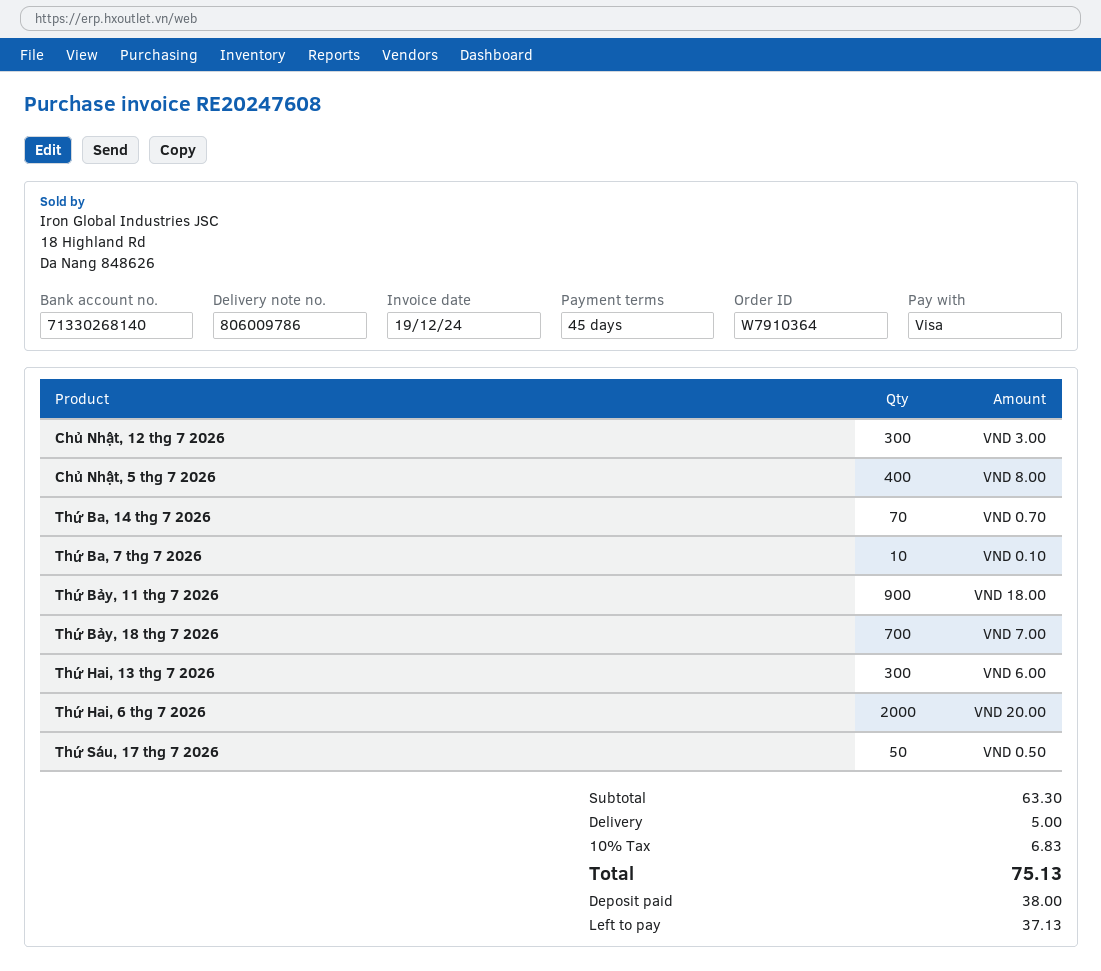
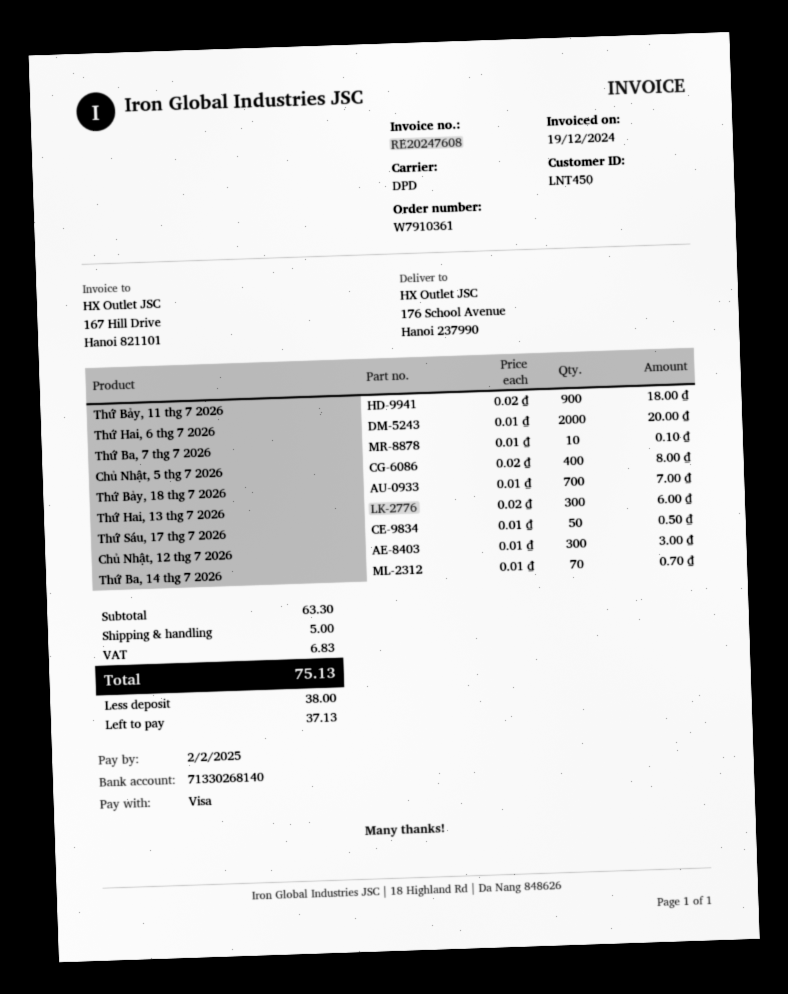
order number: W7910364 -> W7910361

